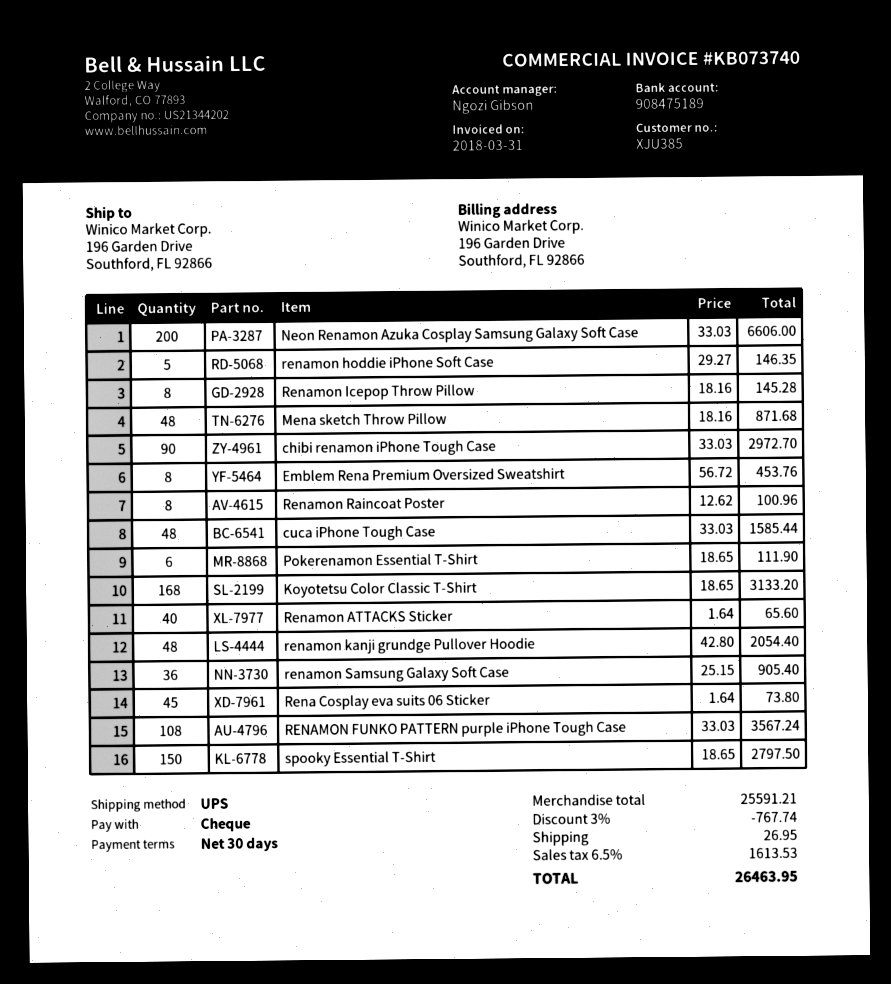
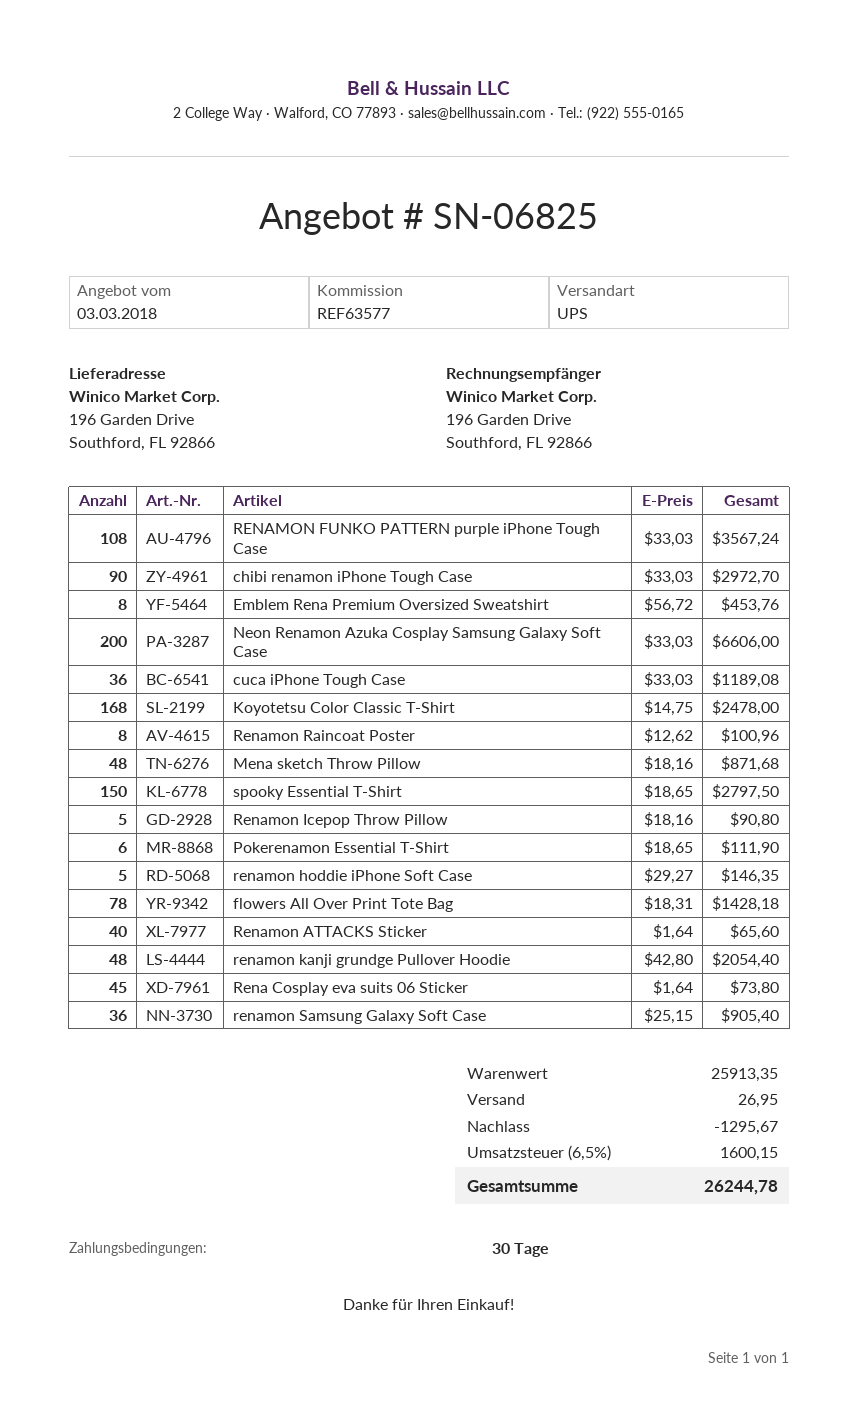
Renamon Icepop Throw Pillow: 8 x 18.16 = 145.28 -> 5 x 18.16 = 90.80
cuca iPhone Tough Case: 48 x 33.03 = 1585.44 -> 36 x 33.03 = 1189.08
Koyotetsu Color Classic T-Shirt: 168 x 18.65 = 3133.20 -> 168 x 14.75 = 2478.00
flowers All Over Print Tote Bag: none -> 78 x 18.31 = 1428.18
subtotal: 25591.21 -> 25913.35
discount: 767.74 -> 1295.67
tax: 6.5% = 1613.53 -> 6.5% = 1600.15
total: 26463.95 -> 26244.78

